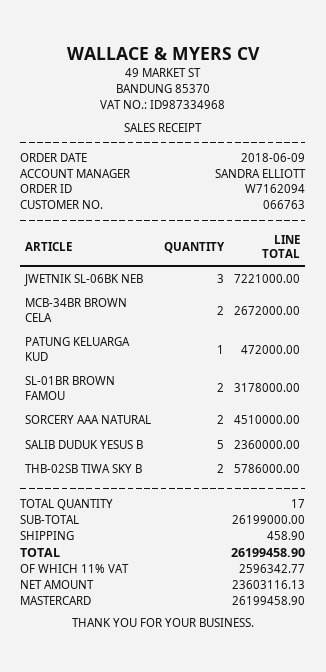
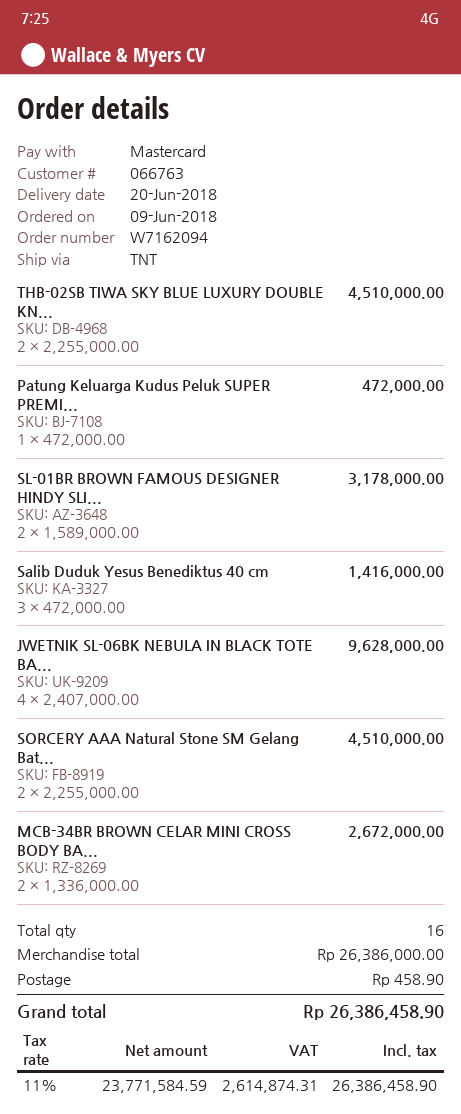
JWETNIK SL-06BK NEB: 3 for 7221000.00 -> 4 for 9628000.00
SALIB DUDUK YESUS B: 5 for 2360000.00 -> 3 for 1416000.00
THB-02SB TIWA SKY B: 2 for 5786000.00 -> 2 for 4510000.00
total quantity: 17 -> 16
subtotal: 26199000.00 -> 26386000.00
net: 23603116.13 -> 23771584.59
tax: 11% = 2596342.77 -> 11% = 2614874.31
total: 26199458.90 -> 26386458.90

